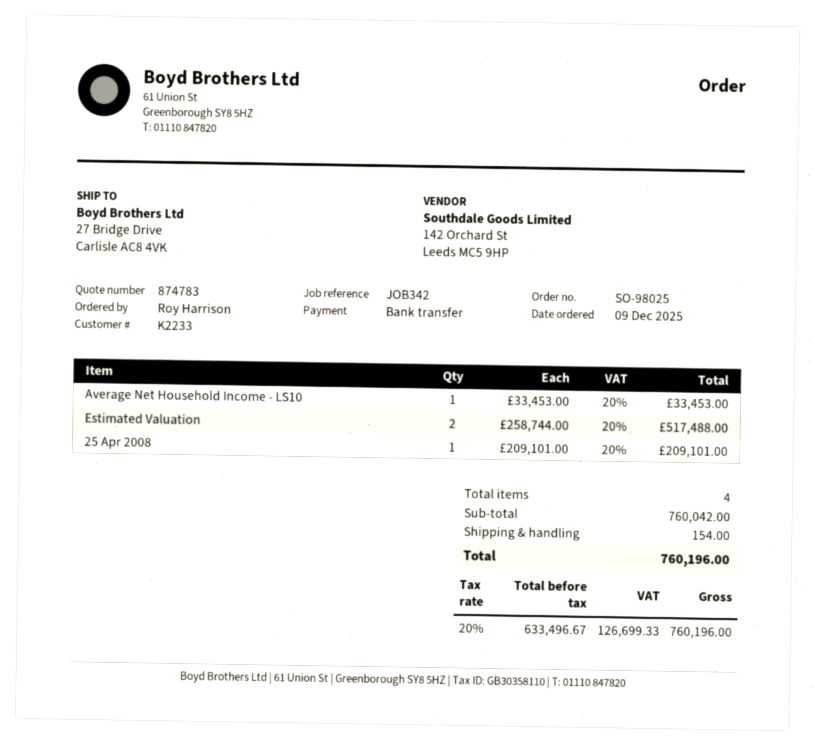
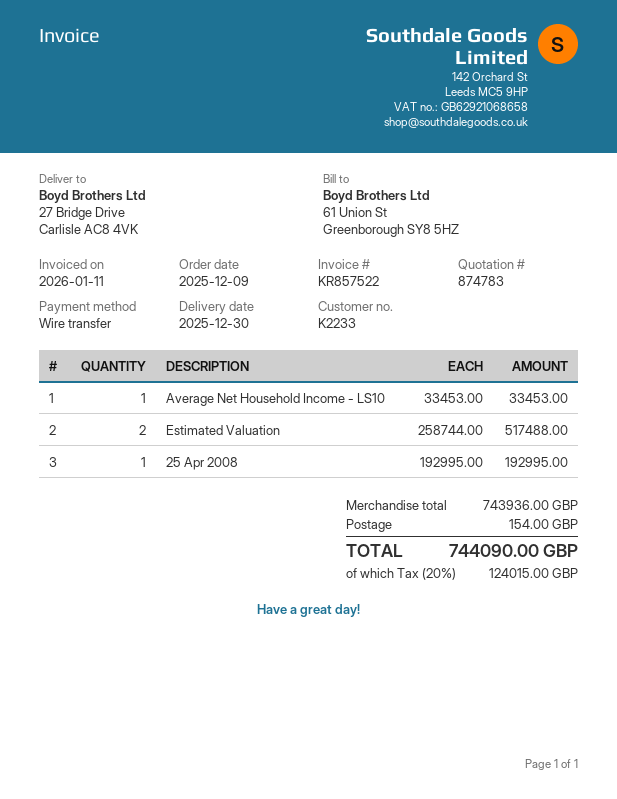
25 Apr 2008: 1 x 209101.00 = 209101.00 -> 1 x 192995.00 = 192995.00
subtotal: 760042.00 -> 743936.00
tax: 20% = 126699.33 -> 20% = 124015.00
total: 760196.00 -> 744090.00

